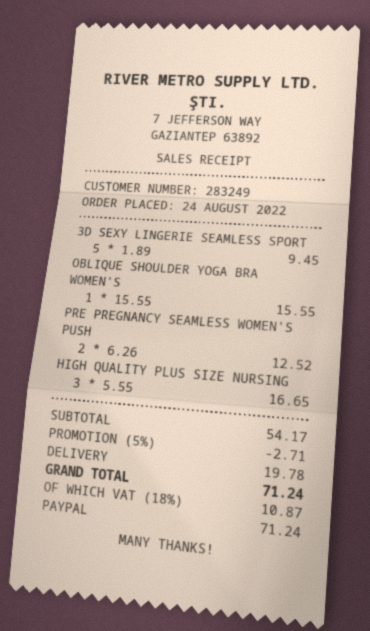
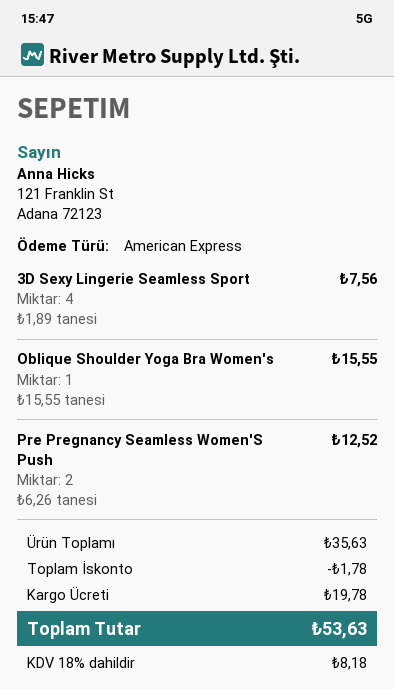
payment method: PayPal -> American Express
3D SEXY LINGERIE SEAMLESS SPORT: 5 x 1.89 = 9.45 -> 4 x 1.89 = 7.56
HIGH QUALITY PLUS SIZE NURSING: 3 x 5.55 = 16.65 -> none
subtotal: 54.17 -> 35.63
discount: 2.71 -> 1.78
tax: 18% = 10.87 -> 18% = 8.18
total: 71.24 -> 53.63

